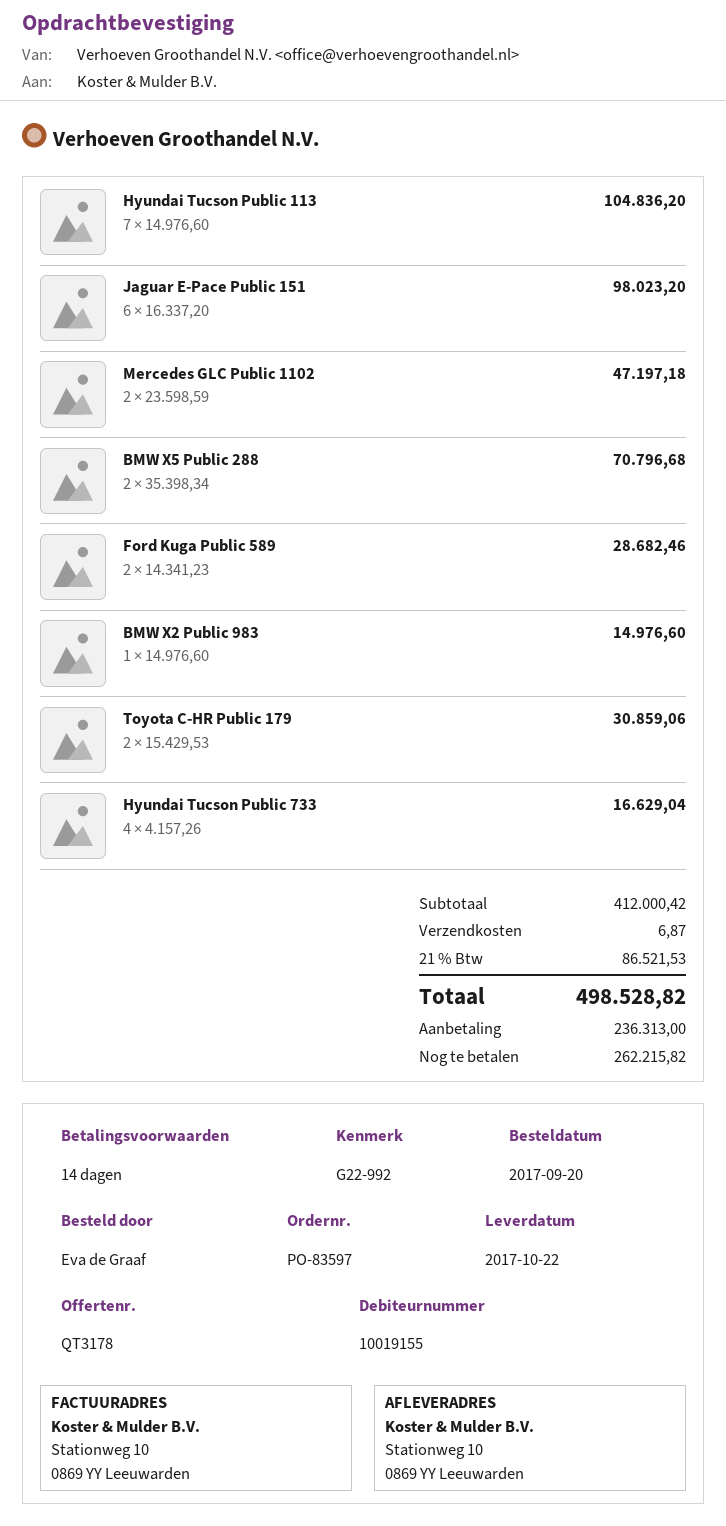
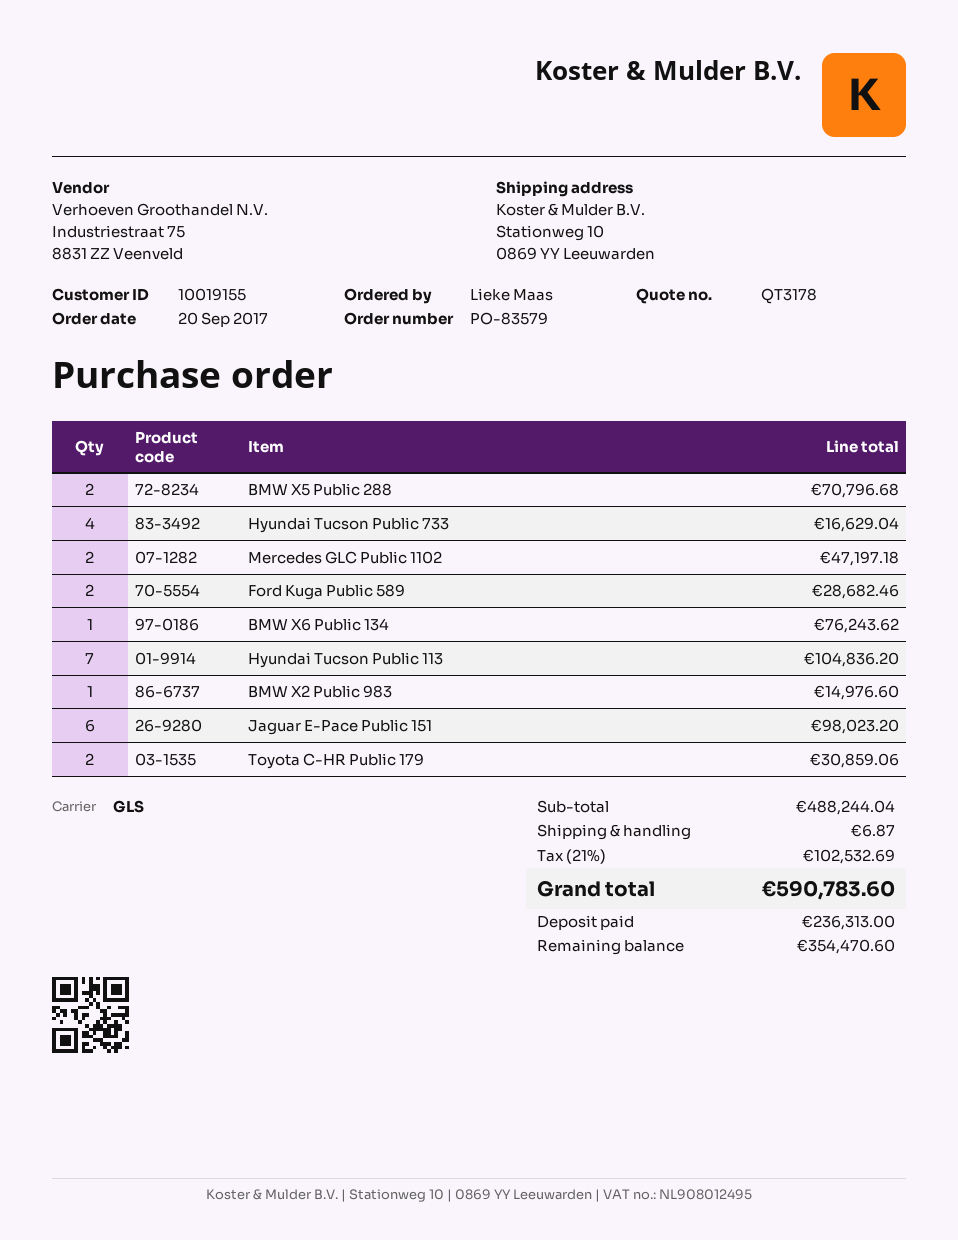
order number: PO-83597 -> PO-83579
ordered by: Eva de Graaf -> Lieke Maas
BMW X6 Public 134: none -> 1 for 76243.62
subtotal: 412000.42 -> 488244.04
tax: 21% = 86521.53 -> 21% = 102532.69
total: 498528.82 -> 590783.60
balance: 262215.82 -> 354470.60

